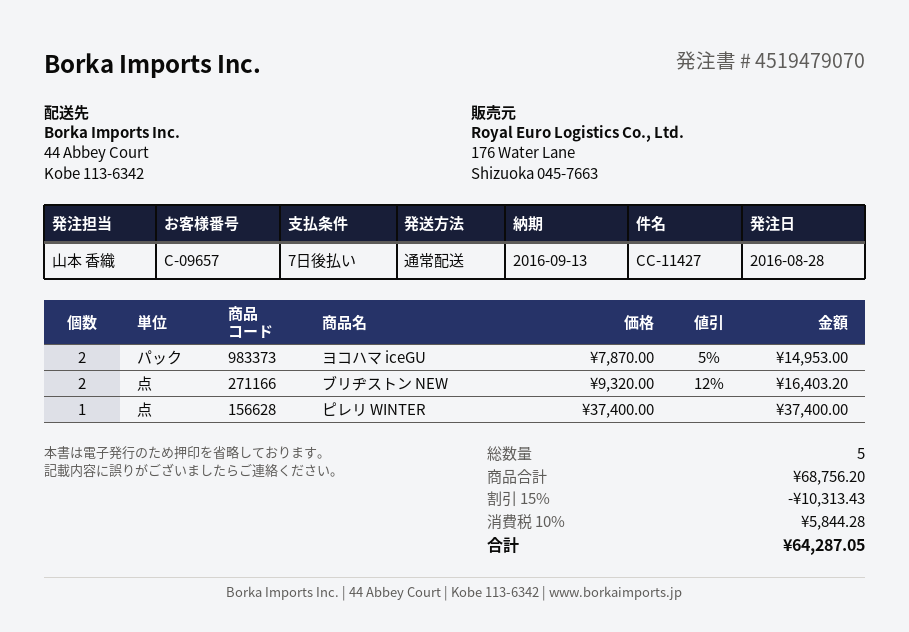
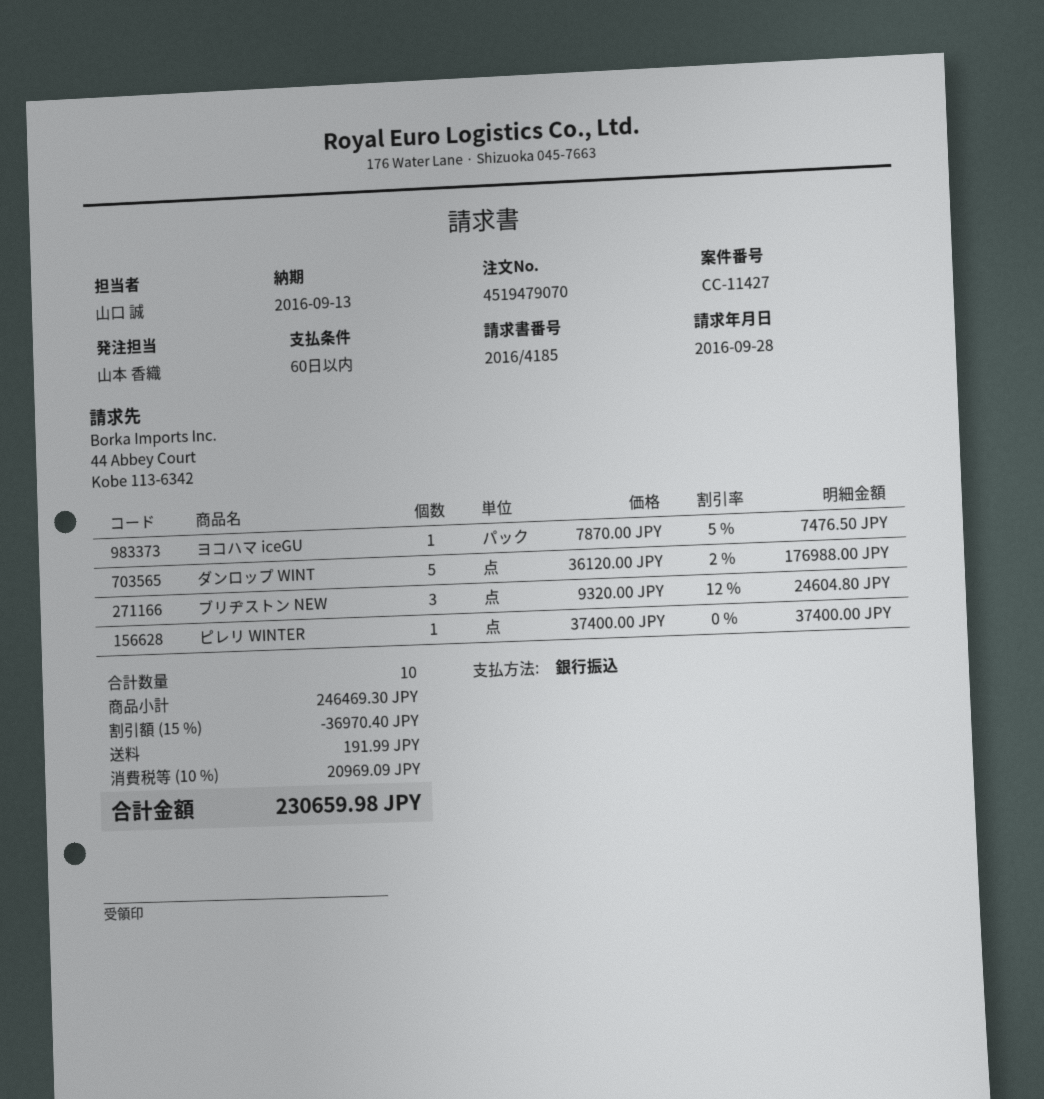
payment terms: 7 days -> 60 days
ヨコハマ iceGU: 2 x 7870.00 - 5% = 14953.00 -> 1 x 7870.00 - 5% = 7476.50
ブリヂストン NEW: 2 x 9320.00 - 12% = 16403.20 -> 3 x 9320.00 - 12% = 24604.80
ダンロップ WINT: none -> 5 x 36120.00 - 2% = 176988.00
total quantity: 5 -> 10
subtotal: 68756.20 -> 246469.30
discount: 15% = 10313.43 -> 15% = 36970.40
shipping: none -> 191.99
tax: 10% = 5844.28 -> 10% = 20969.09
total: 64287.05 -> 230659.98

